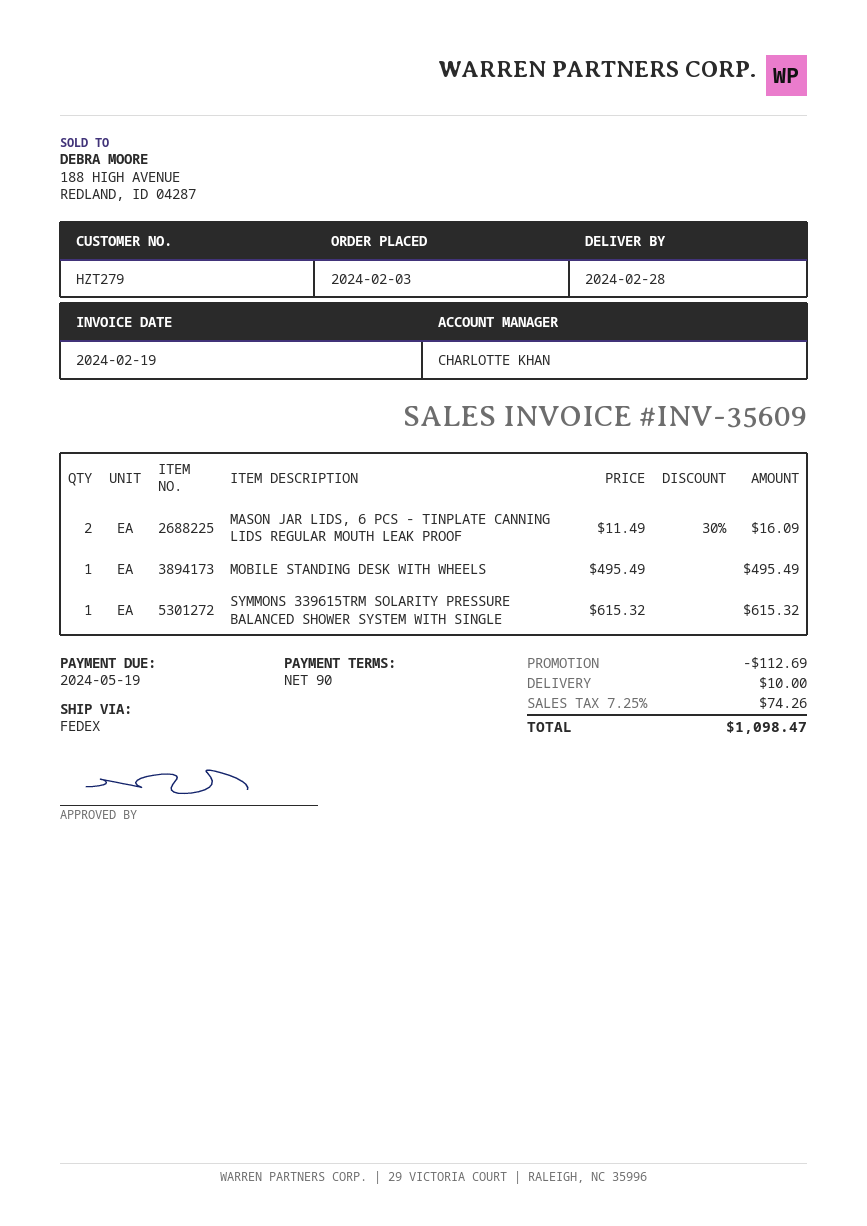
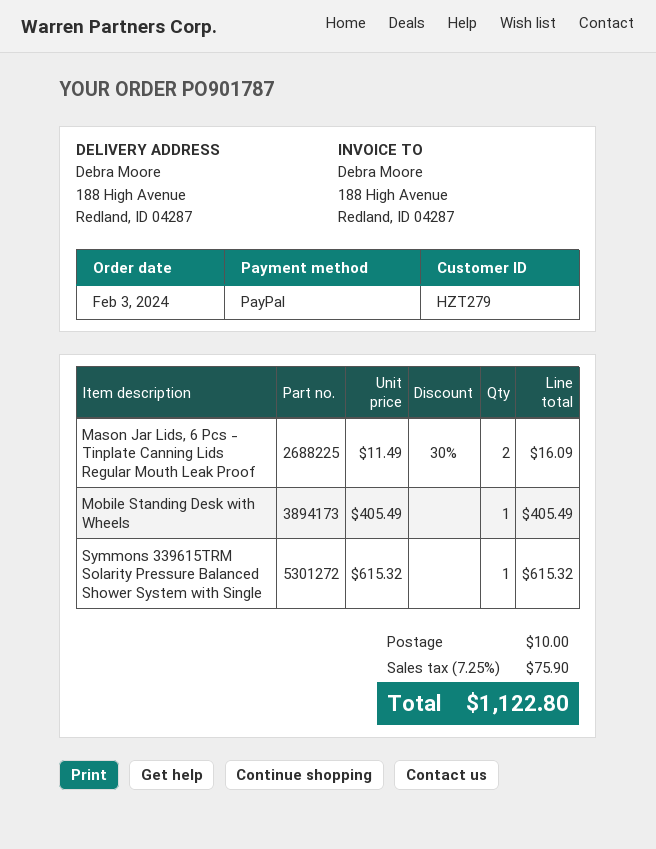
MOBILE STANDING DESK WITH WHEELS: 1 x 495.49 = 495.49 -> 1 x 405.49 = 405.49
discount: 112.69 -> none
tax: 7.25% = 74.26 -> 7.25% = 75.90
total: 1098.47 -> 1122.80

